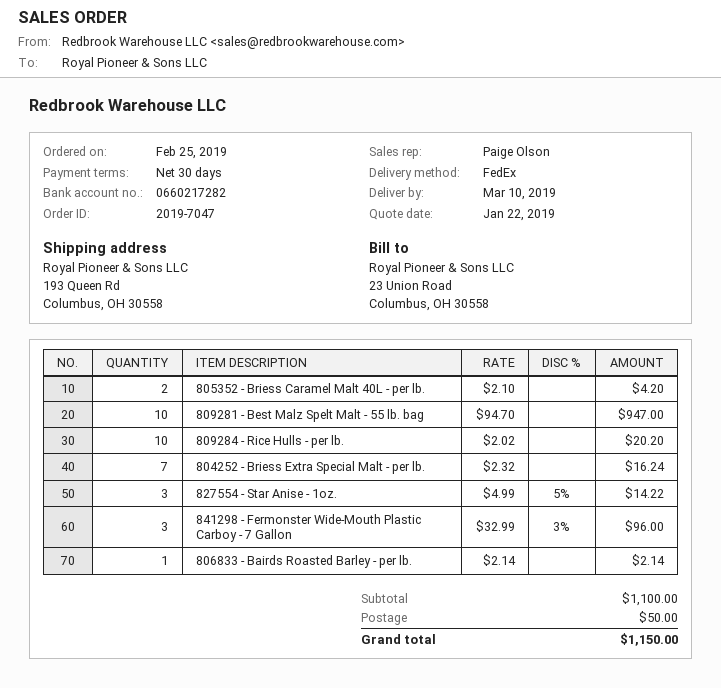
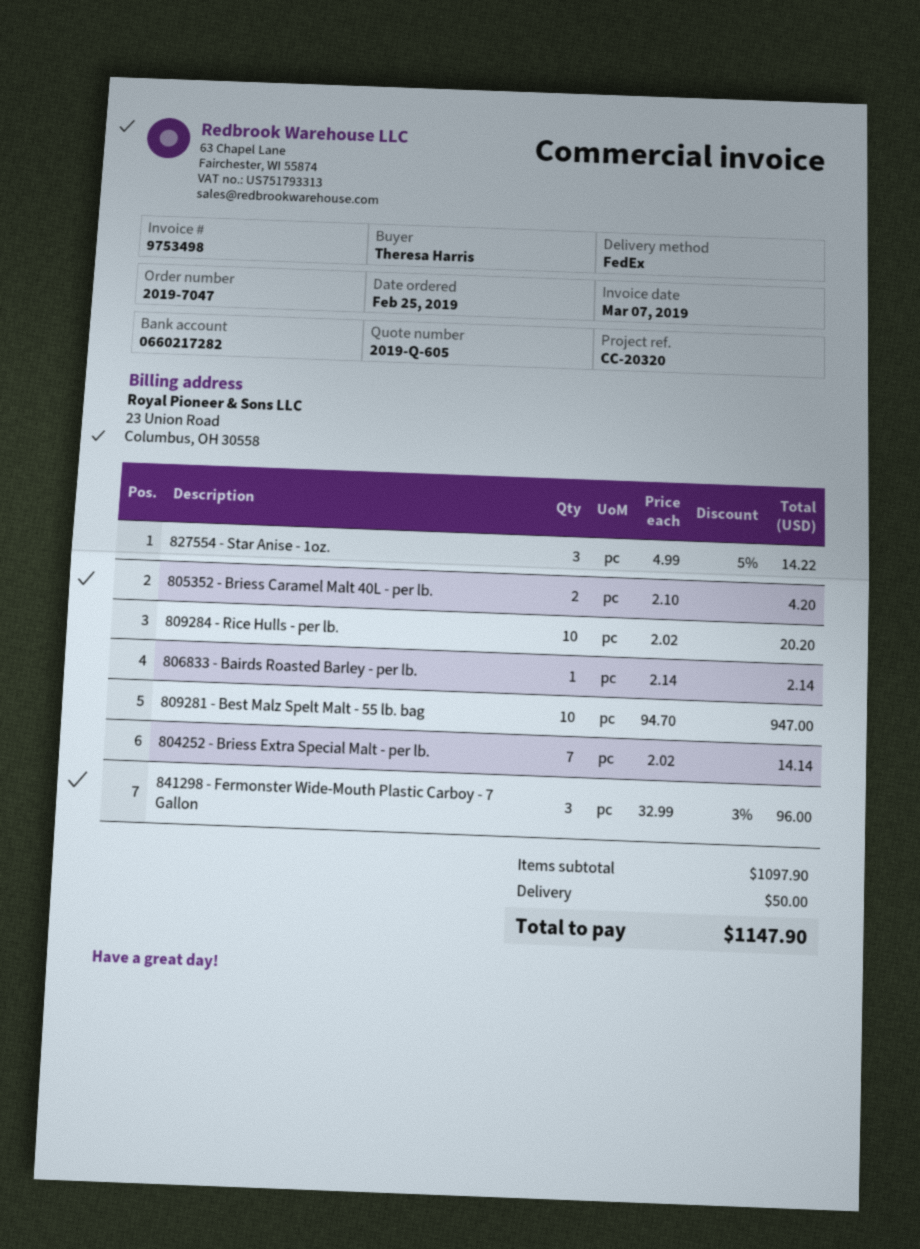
804252 - Briess Extra Special Malt - per lb.: 7 x 2.32 = 16.24 -> 7 x 2.02 = 14.14
subtotal: 1100.00 -> 1097.90
total: 1150.00 -> 1147.90

